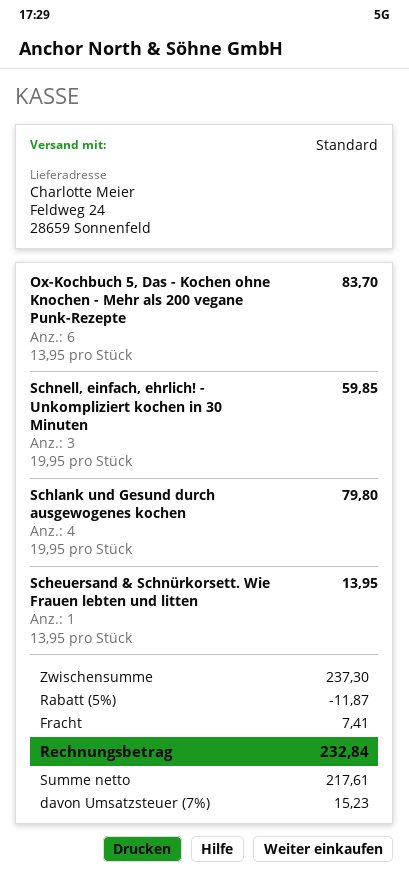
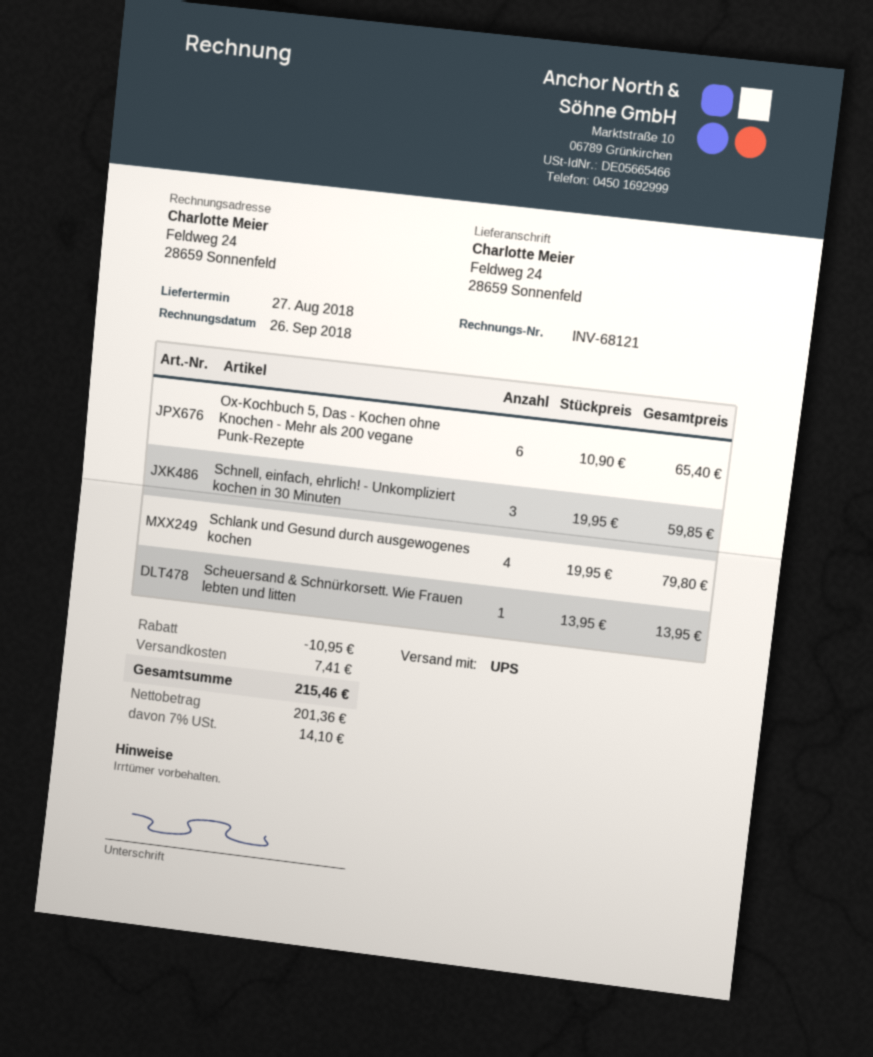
shipping method: standard -> UPS
Ox-Kochbuch 5, Das - Kochen ohne Knochen - Mehr als 200 vegane Punk-Rezepte: 6 x 13.95 = 83.70 -> 6 x 10.90 = 65.40
discount: 11.87 -> 10.95
net: 217.61 -> 201.36
tax: 7% = 15.23 -> 7% = 14.10
total: 232.84 -> 215.46

